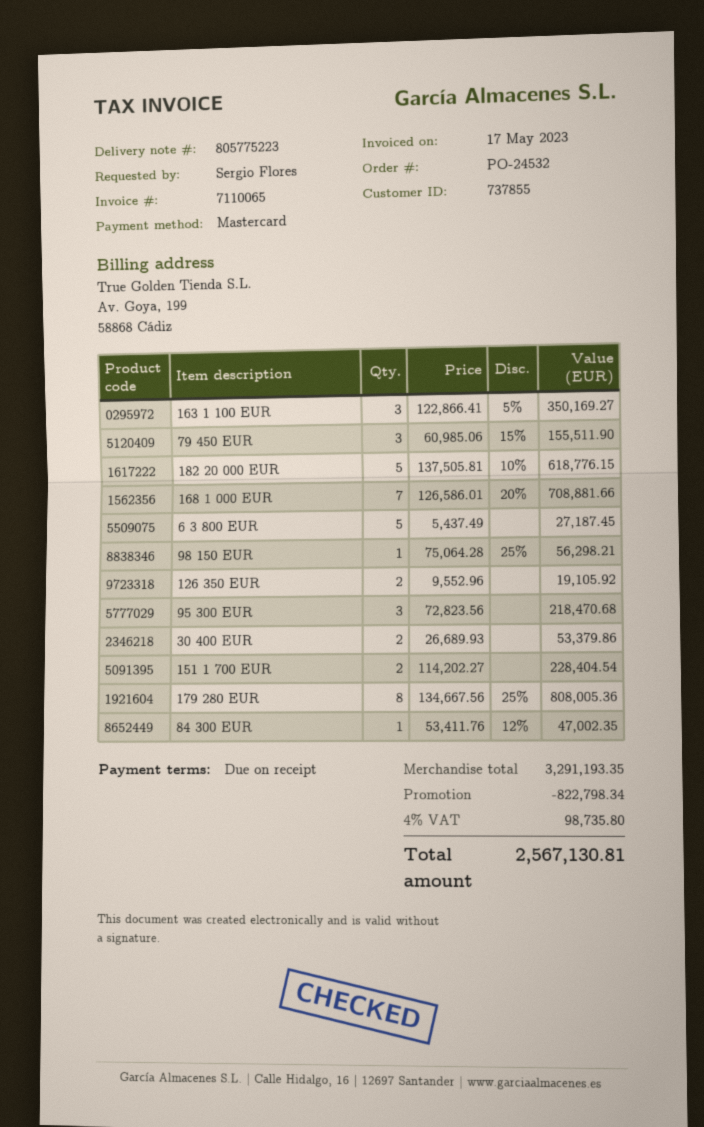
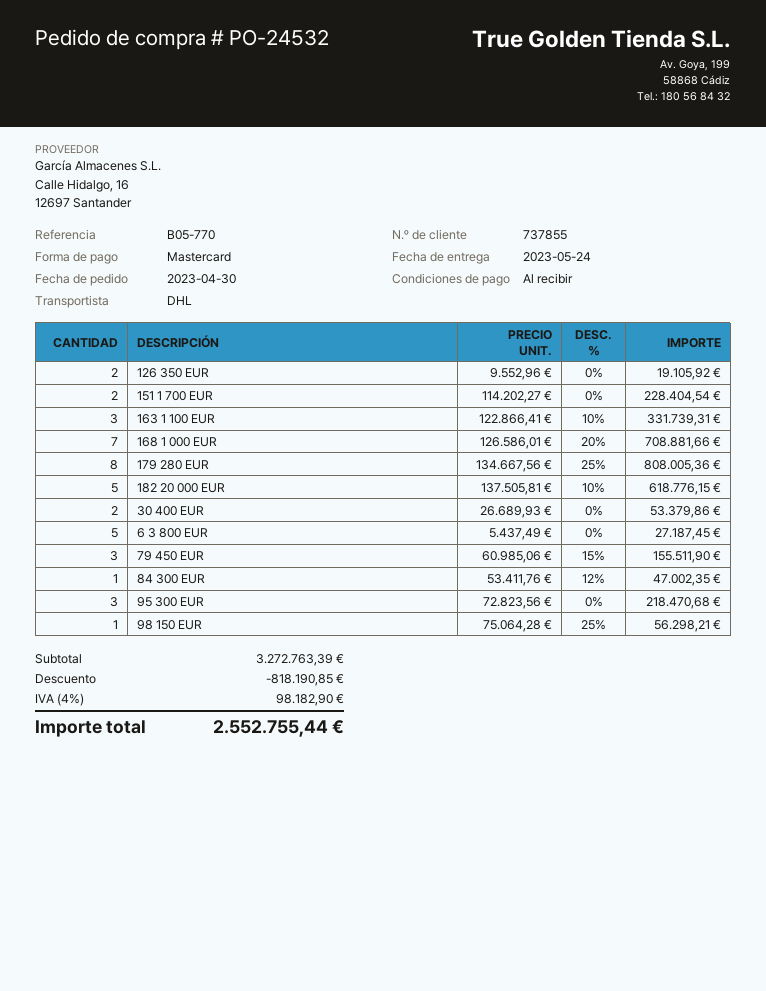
163 1 100 EUR: 3 x 122866.41 - 5% = 350169.27 -> 3 x 122866.41 - 10% = 331739.31
subtotal: 3291193.35 -> 3272763.39
discount: 822798.34 -> 818190.85
tax: 4% = 98735.80 -> 4% = 98182.90
total: 2567130.81 -> 2552755.44

